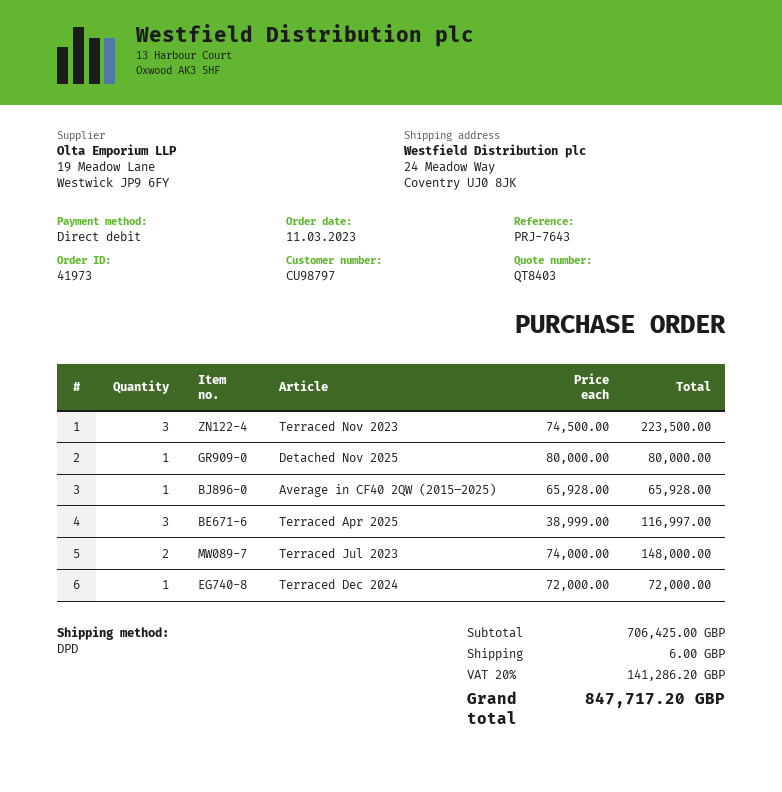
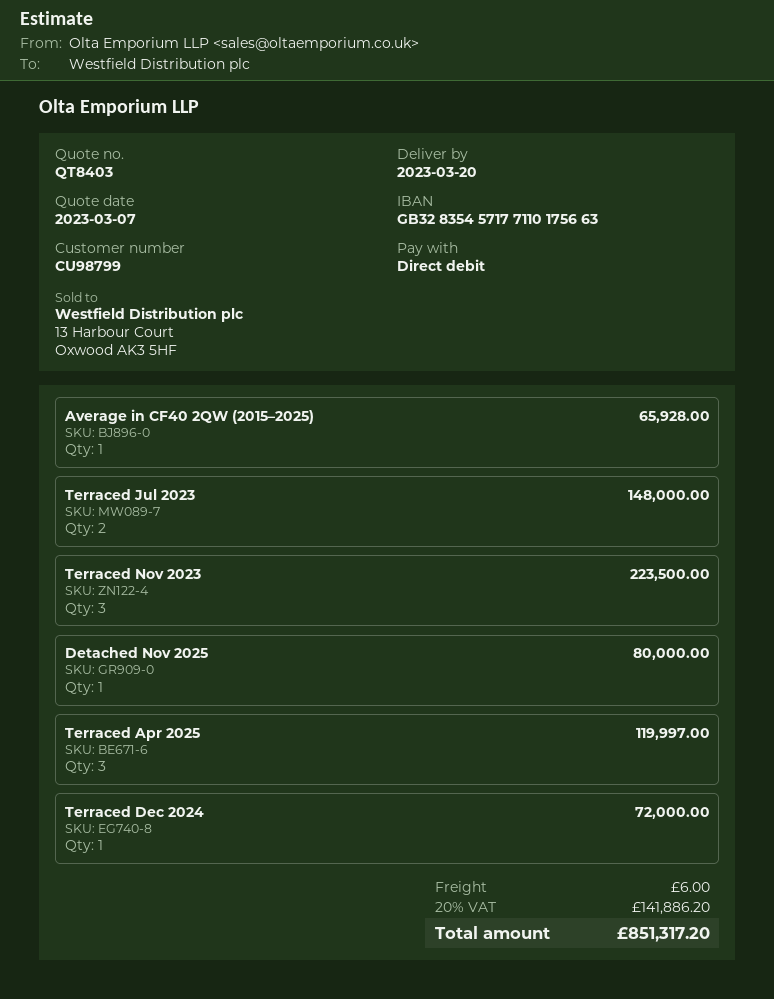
customer number: CU98797 -> CU98799
Terraced Apr 2025: 3 for 116997.00 -> 3 for 119997.00
tax: 20% = 141286.20 -> 20% = 141886.20
total: 847717.20 -> 851317.20

